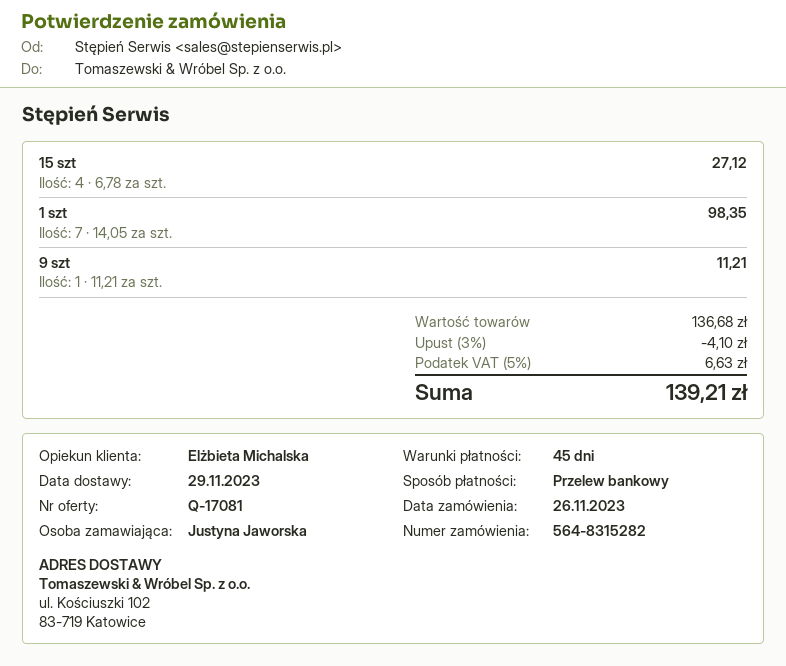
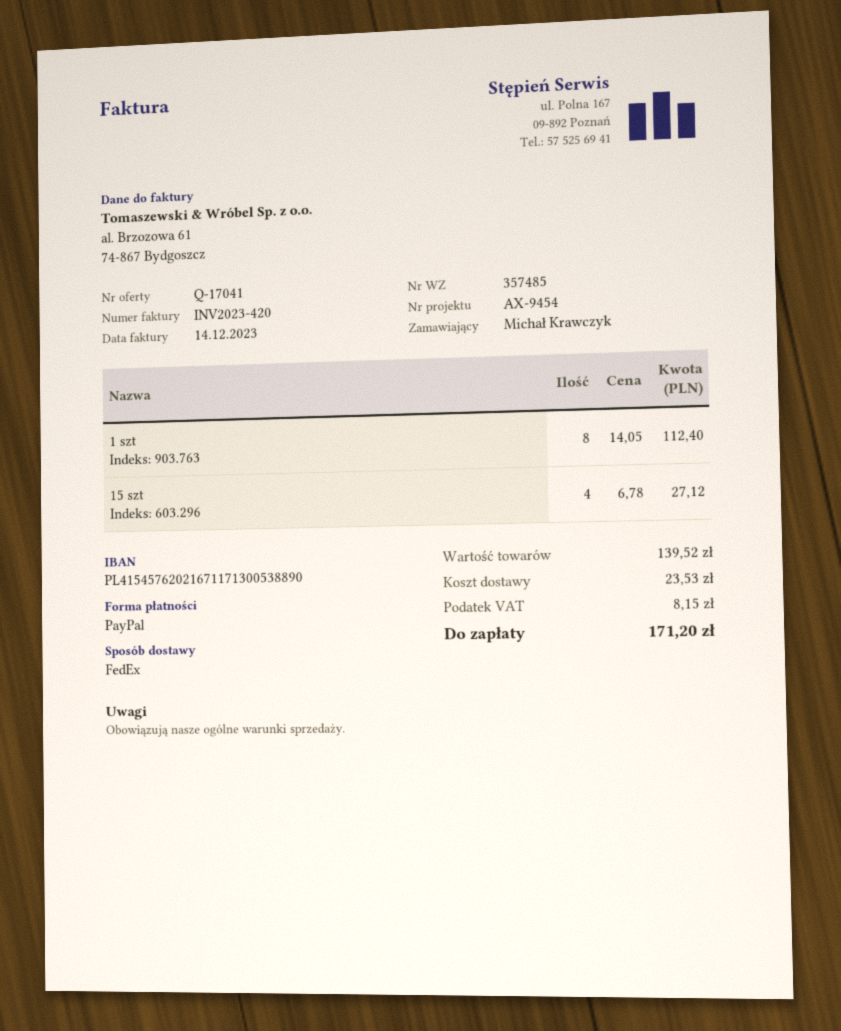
quote number: Q-17081 -> Q-17041
ordered by: Justyna Jaworska -> Michał Krawczyk
payment method: bank transfer -> PayPal
1 szt: 7 x 14.05 = 98.35 -> 8 x 14.05 = 112.40
9 szt: 1 x 11.21 = 11.21 -> none
subtotal: 136.68 -> 139.52
discount: 3% = 4.10 -> none
shipping: none -> 23.53
tax: 6.63 -> 8.15
total: 139.21 -> 171.20

